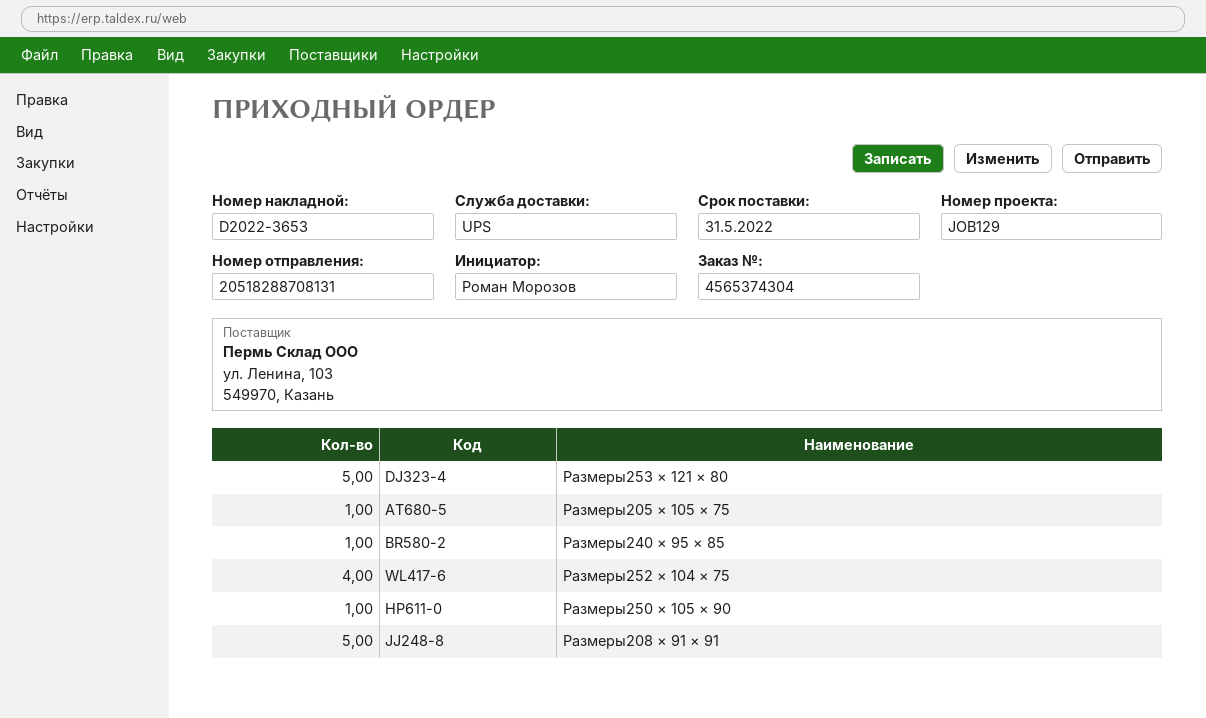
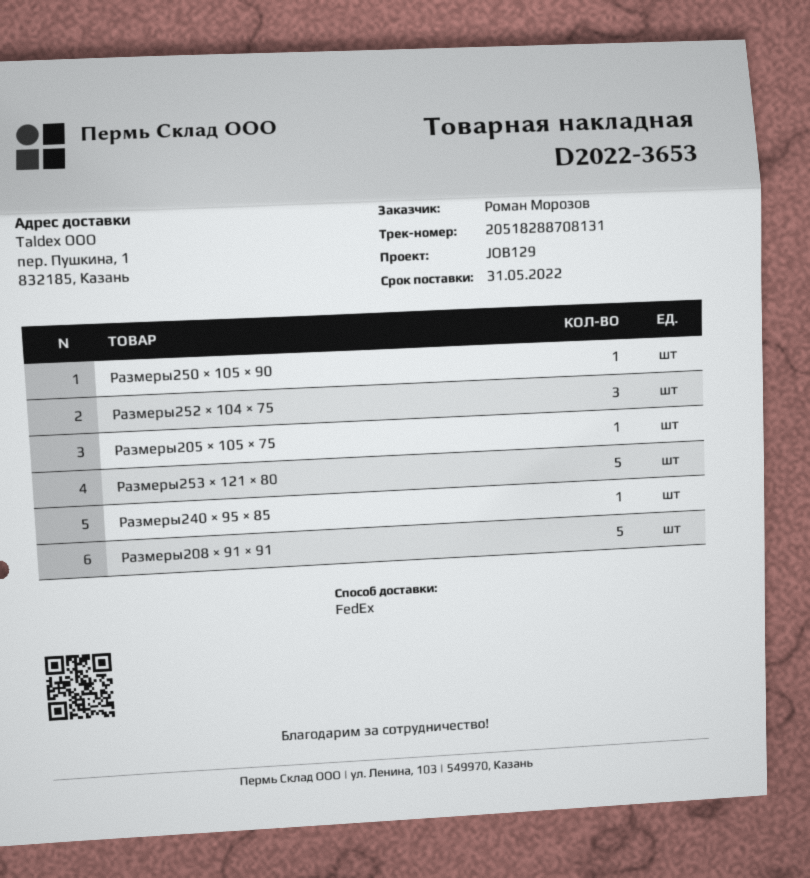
shipping method: UPS -> FedEx
Размеры252 × 104 × 75: 4 -> 3

